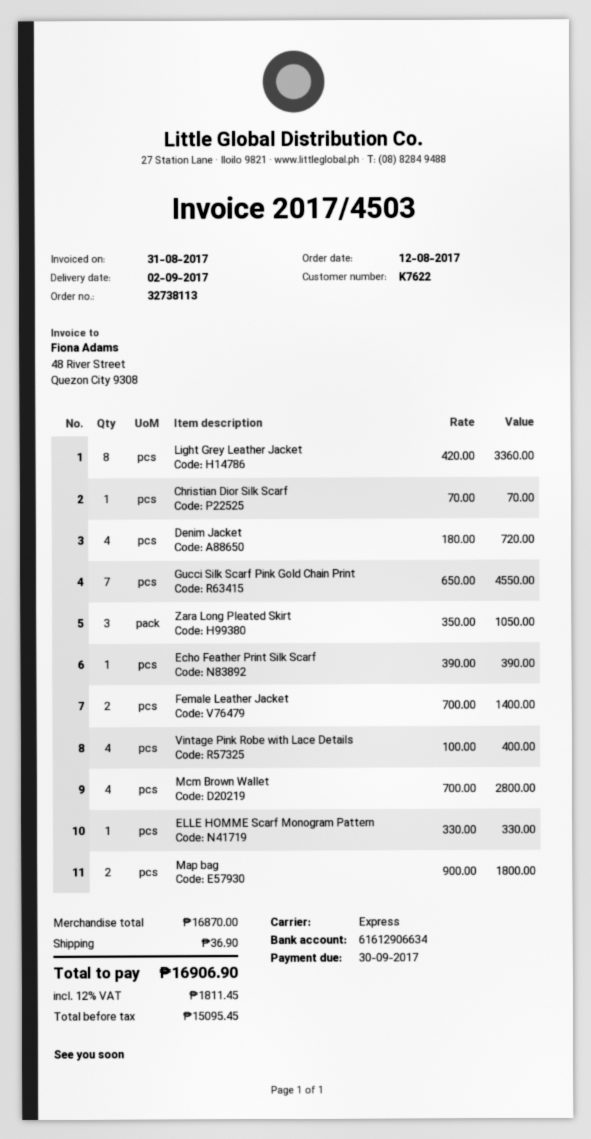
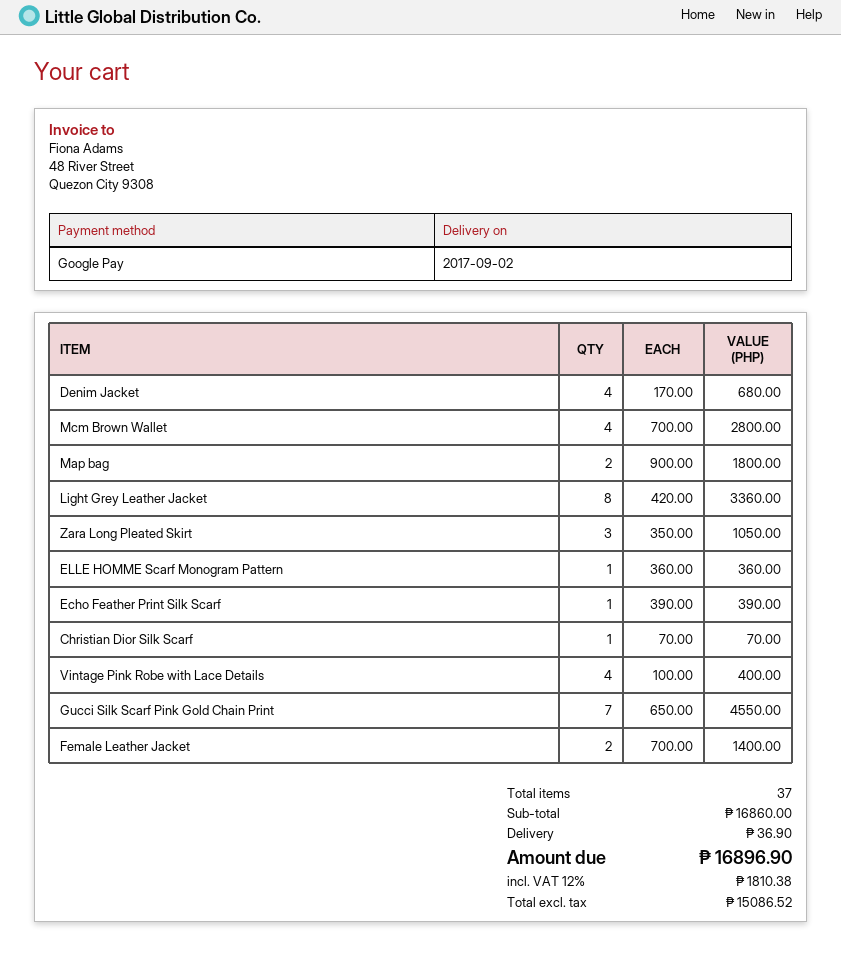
Denim Jacket: 4 x 180.00 = 720.00 -> 4 x 170.00 = 680.00
ELLE HOMME Scarf Monogram Pattern: 1 x 330.00 = 330.00 -> 1 x 360.00 = 360.00
subtotal: 16870.00 -> 16860.00
net: 15095.45 -> 15086.52
tax: 12% = 1811.45 -> 12% = 1810.38
total: 16906.90 -> 16896.90

